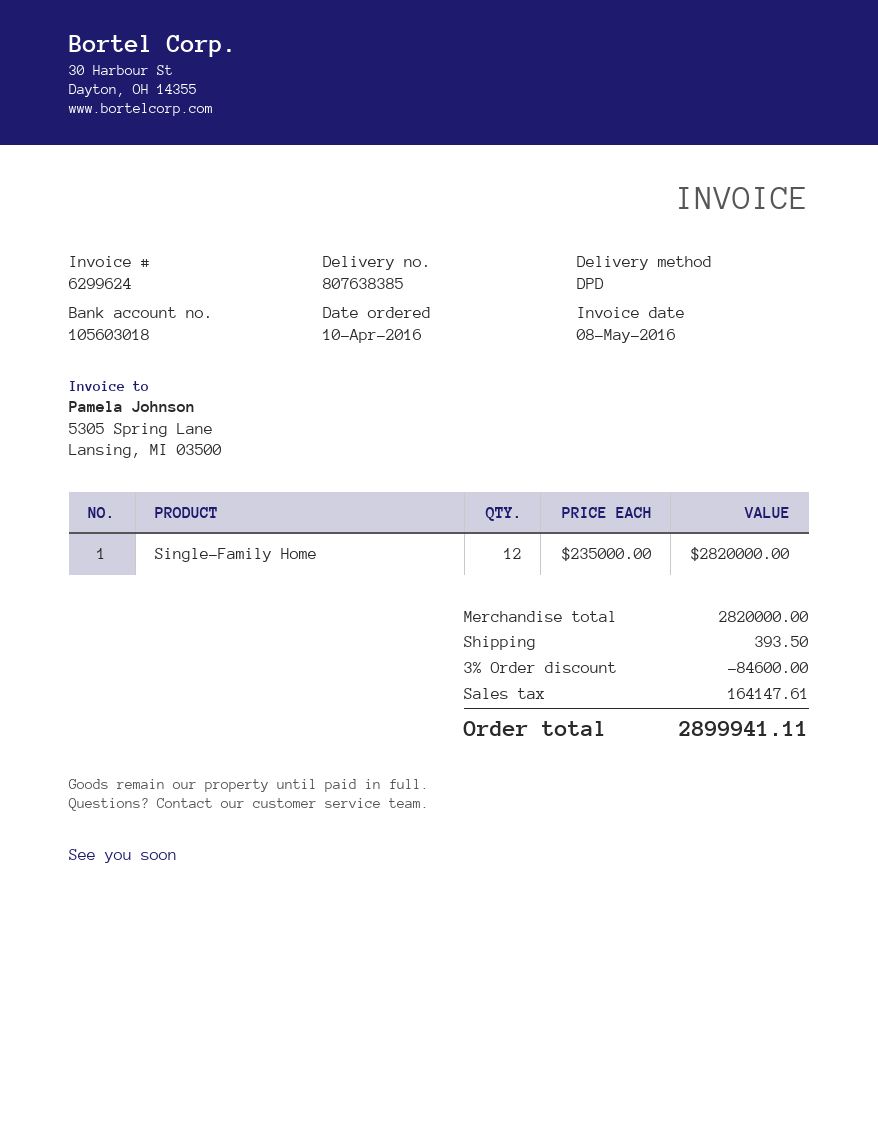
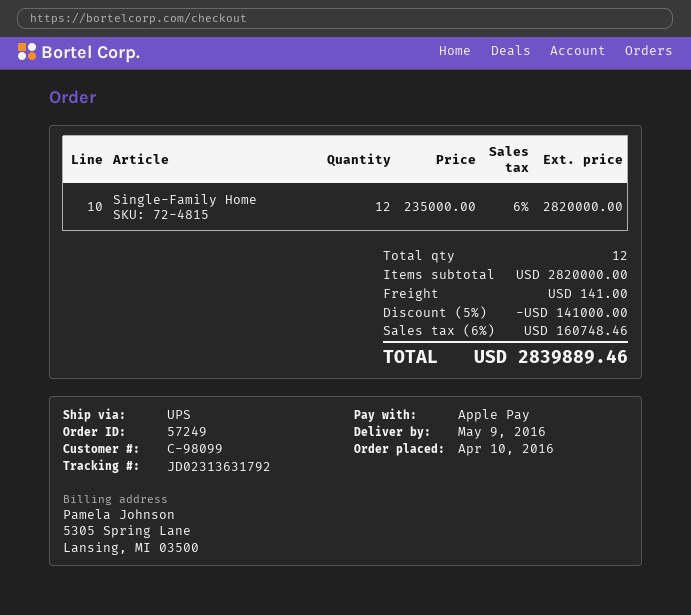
shipping method: DPD -> UPS
discount: 3% = 84600.00 -> 5% = 141000.00
shipping: 393.50 -> 141.00
tax: 164147.61 -> 160748.46
total: 2899941.11 -> 2839889.46

